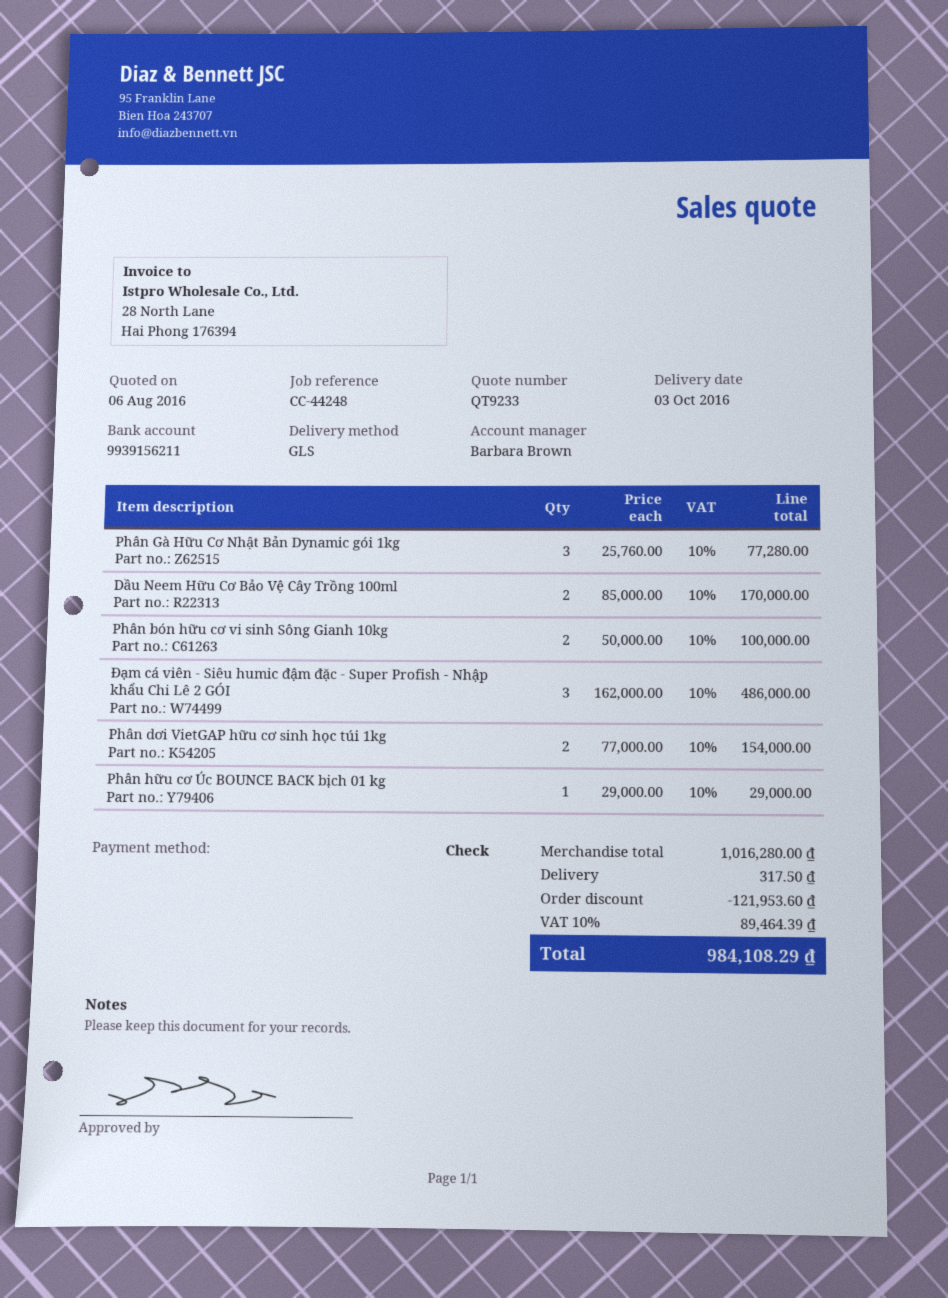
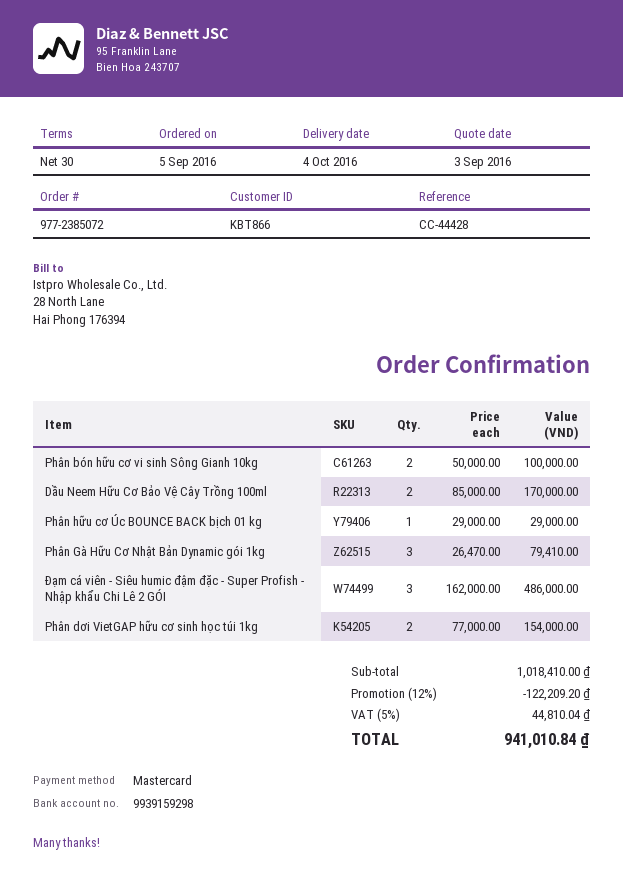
quote date: 2016-08-06 -> 2016-09-03
delivery date: 2016-10-03 -> 2016-10-04
reference: CC-44248 -> CC-44428
payment method: cheque -> Mastercard
bank account: 9939156211 -> 9939159298
Phân Gà Hữu Cơ Nhật Bản Dynamic gói 1kg: 3 x 25760.00 = 77280.00 -> 3 x 26470.00 = 79410.00
subtotal: 1016280.00 -> 1018410.00
discount: 121953.60 -> 122209.20
shipping: 317.50 -> none
tax: 10% = 89464.39 -> 5% = 44810.04
total: 984108.29 -> 941010.84

